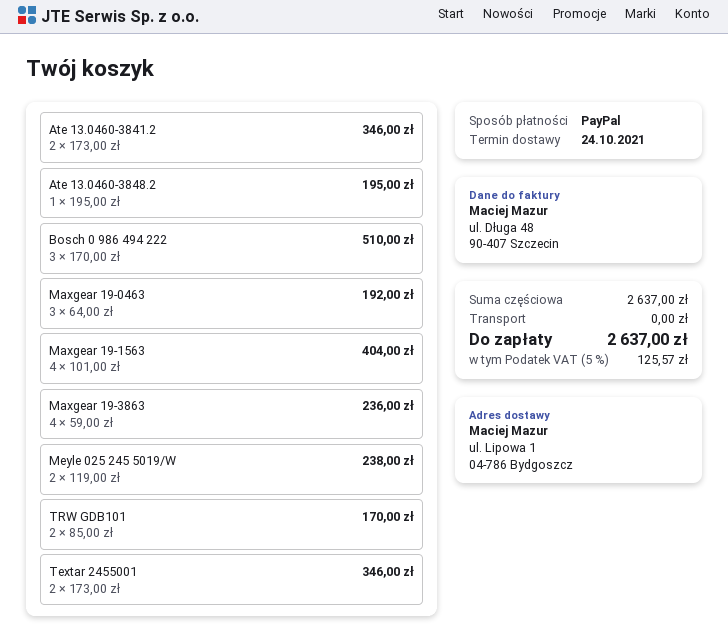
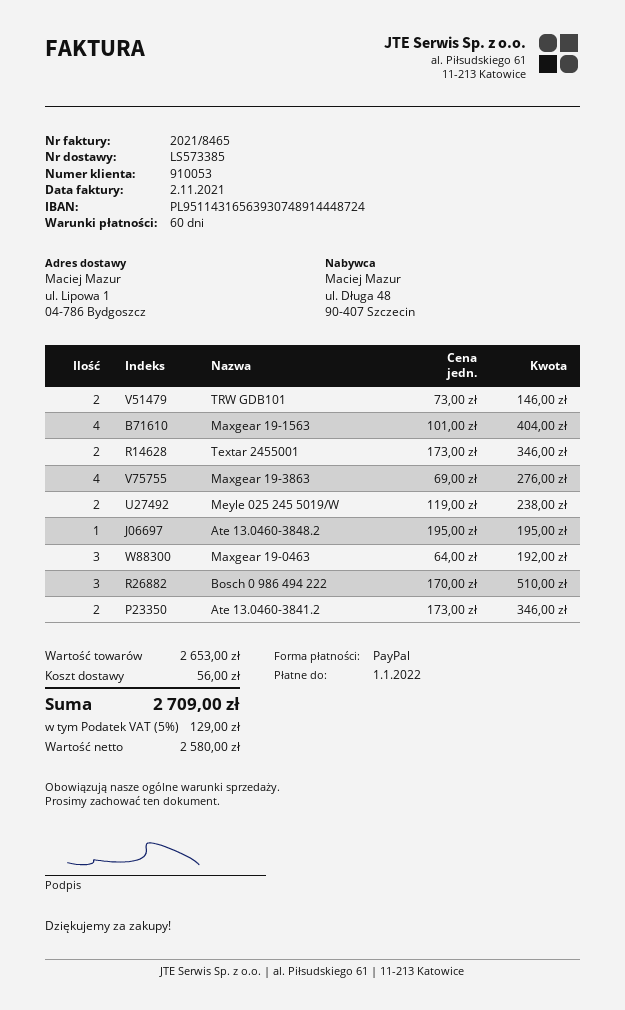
Maxgear 19-3863: 4 x 59.00 = 236.00 -> 4 x 69.00 = 276.00
TRW GDB101: 2 x 85.00 = 170.00 -> 2 x 73.00 = 146.00
subtotal: 2637.00 -> 2653.00
shipping: 0.00 -> 56.00
tax: 5% = 125.57 -> 5% = 129.00
total: 2637.00 -> 2709.00

